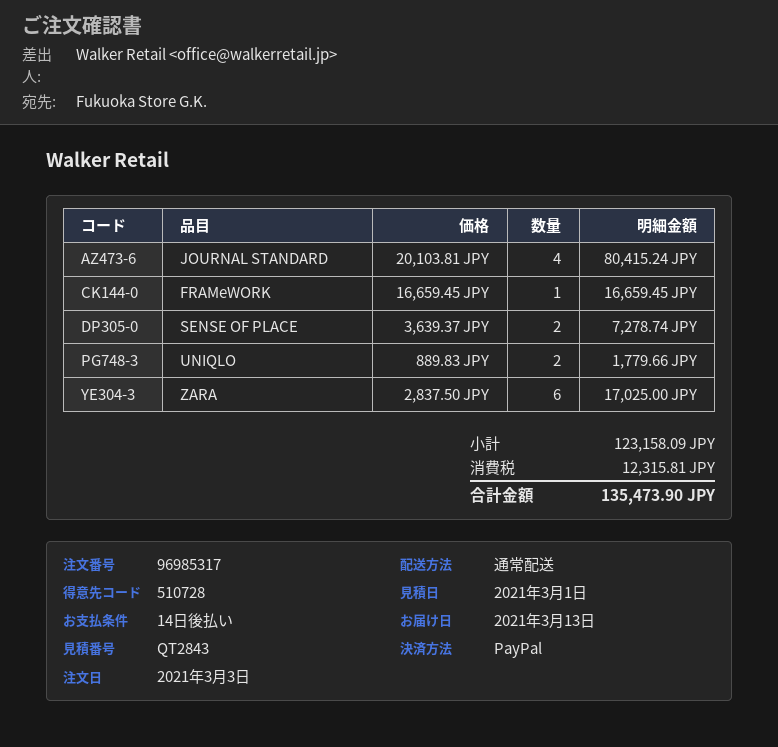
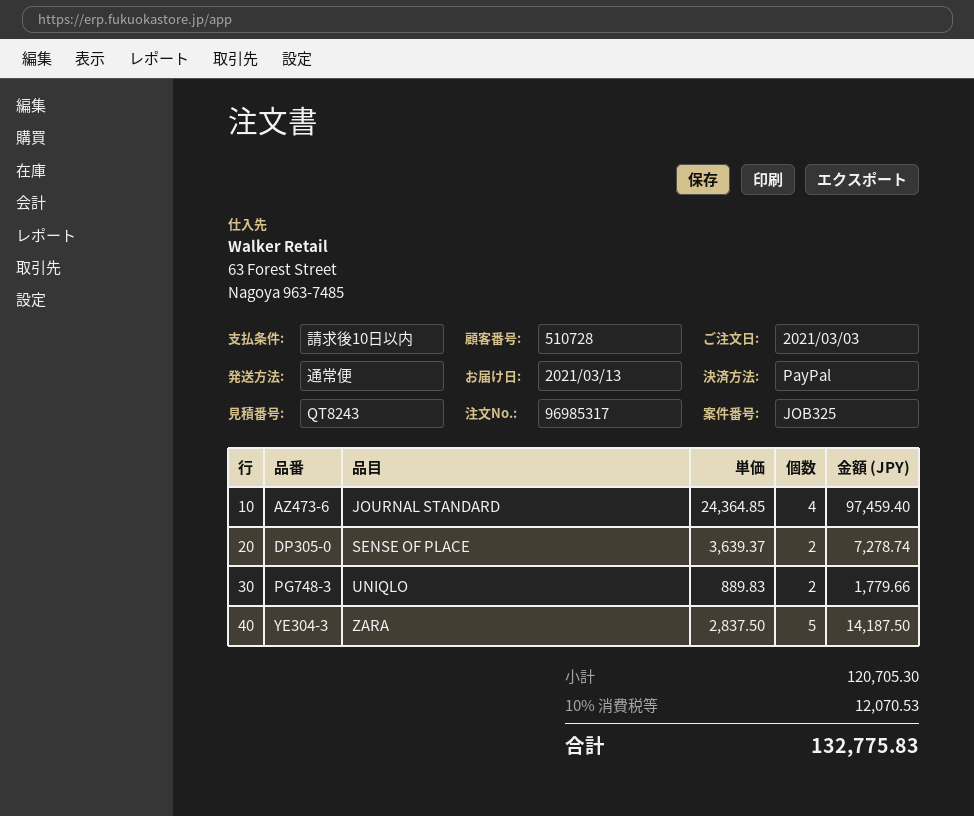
quote number: QT2843 -> QT8243
payment terms: 14 days -> 10 days
JOURNAL STANDARD: 4 x 20103.81 = 80415.24 -> 4 x 24364.85 = 97459.40
FRAMeWORK: 1 x 16659.45 = 16659.45 -> none
ZARA: 6 x 2837.50 = 17025.00 -> 5 x 2837.50 = 14187.50
subtotal: 123158.09 -> 120705.30
tax: 12315.81 -> 12070.53
total: 135473.90 -> 132775.83

